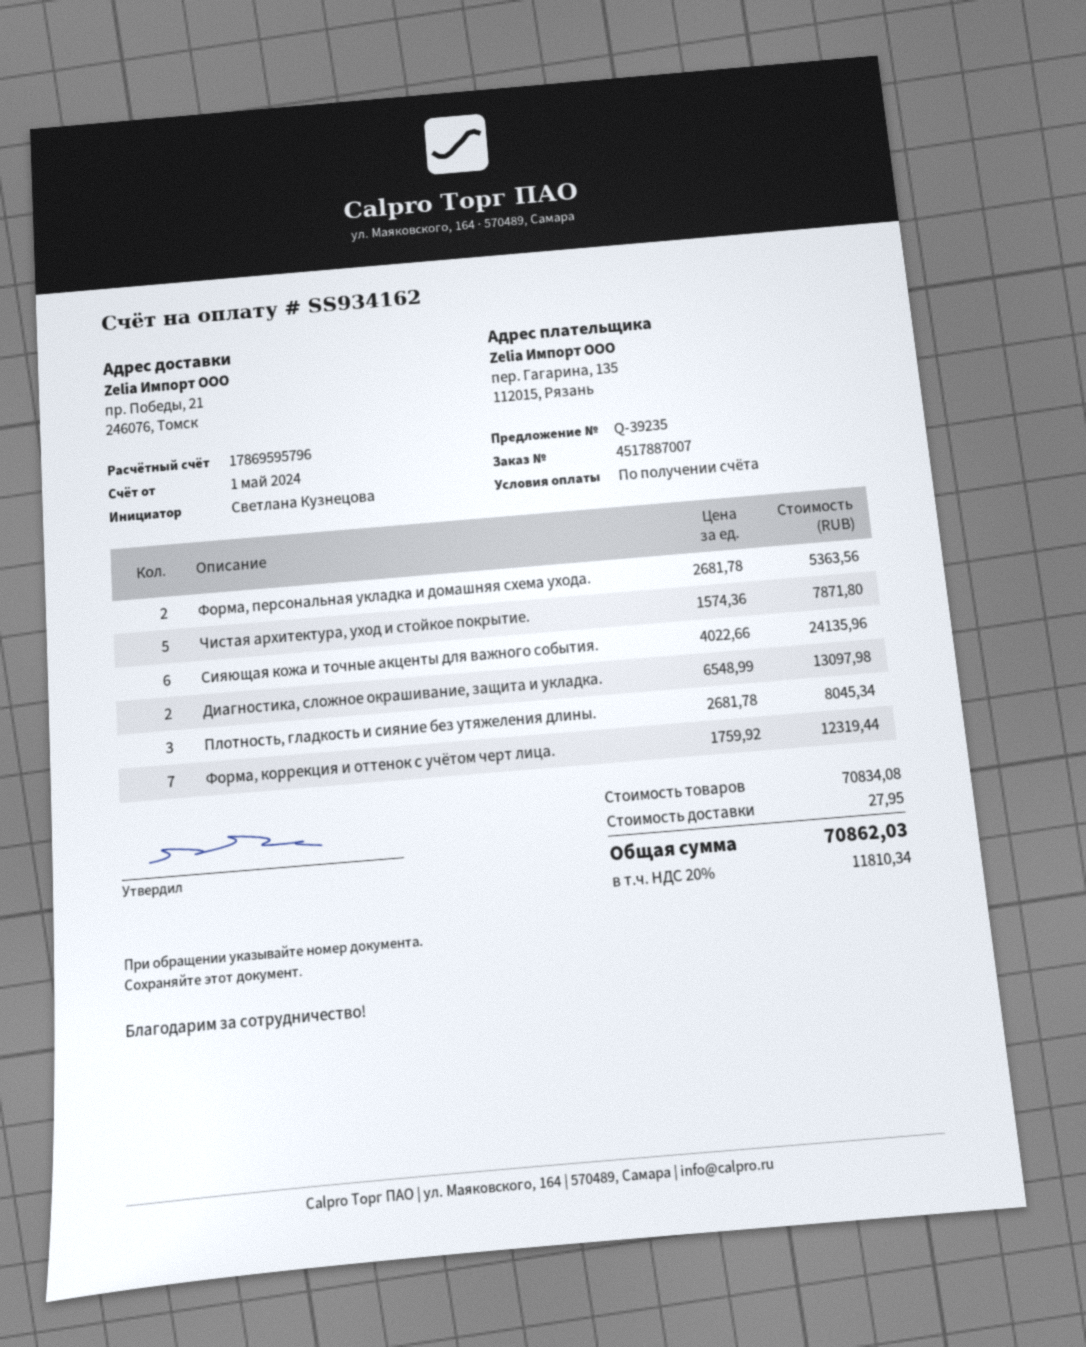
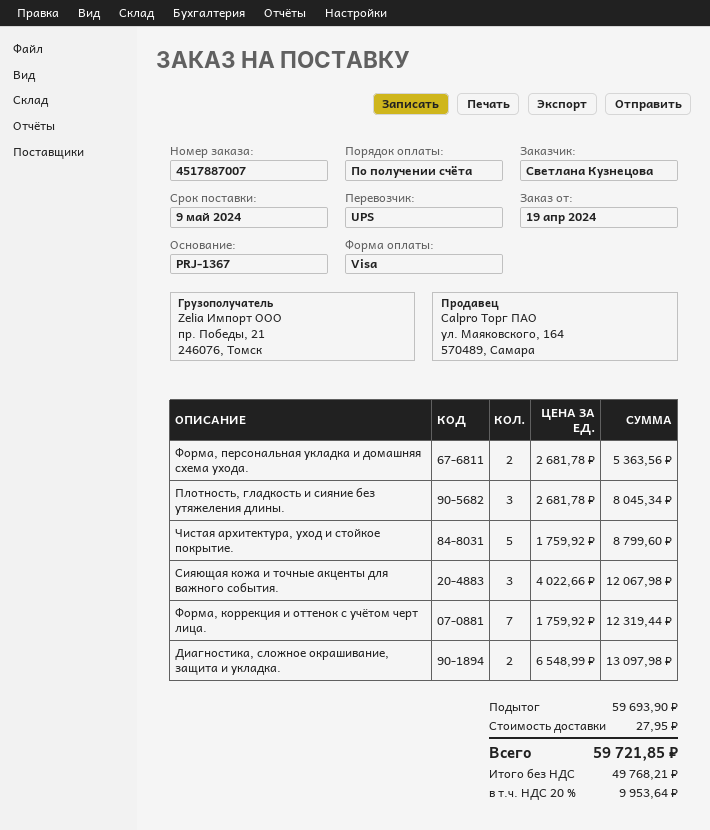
Чистая архитектура, уход и стойкое покрытие.: 5 x 1574.36 = 7871.80 -> 5 x 1759.92 = 8799.60
Сияющая кожа и точные акценты для важного события.: 6 x 4022.66 = 24135.96 -> 3 x 4022.66 = 12067.98
subtotal: 70834.08 -> 59693.90
tax: 20% = 11810.34 -> 20% = 9953.64
total: 70862.03 -> 59721.85

